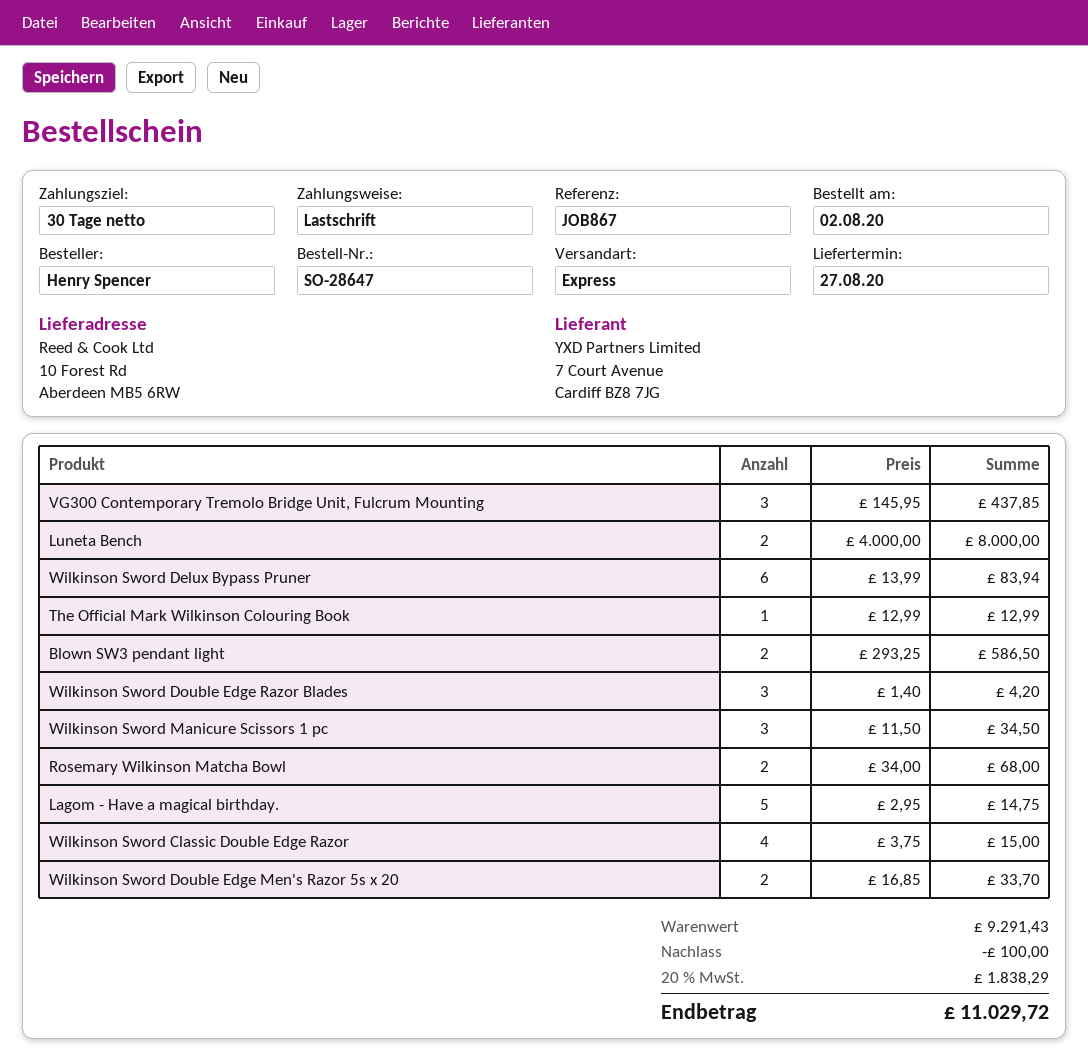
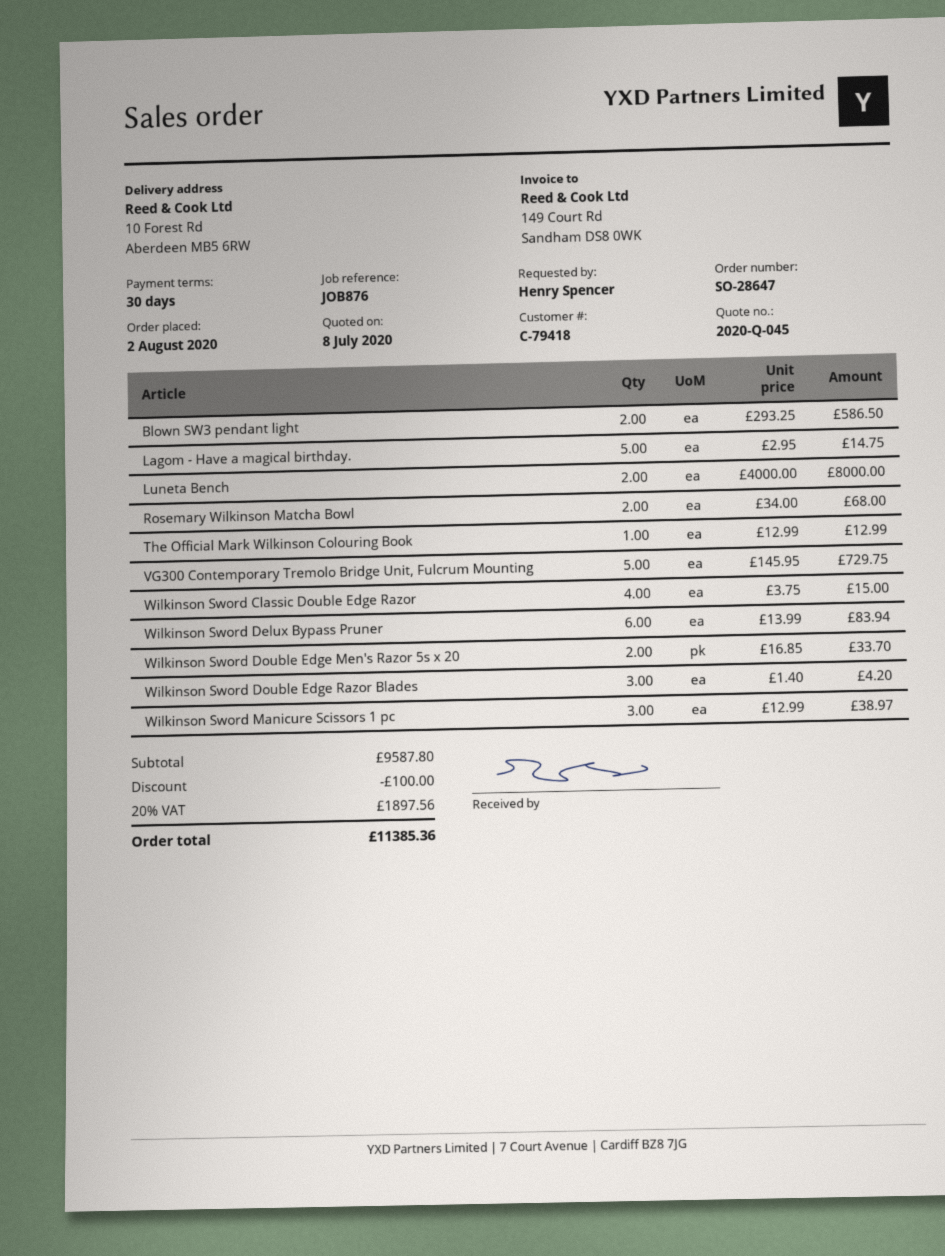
reference: JOB867 -> JOB876
VG300 Contemporary Tremolo Bridge Unit, Fulcrum Mounting: 3 x 145.95 = 437.85 -> 5 x 145.95 = 729.75
Wilkinson Sword Manicure Scissors 1 pc: 3 x 11.50 = 34.50 -> 3 x 12.99 = 38.97
subtotal: 9291.43 -> 9587.80
tax: 20% = 1838.29 -> 20% = 1897.56
total: 11029.72 -> 11385.36

